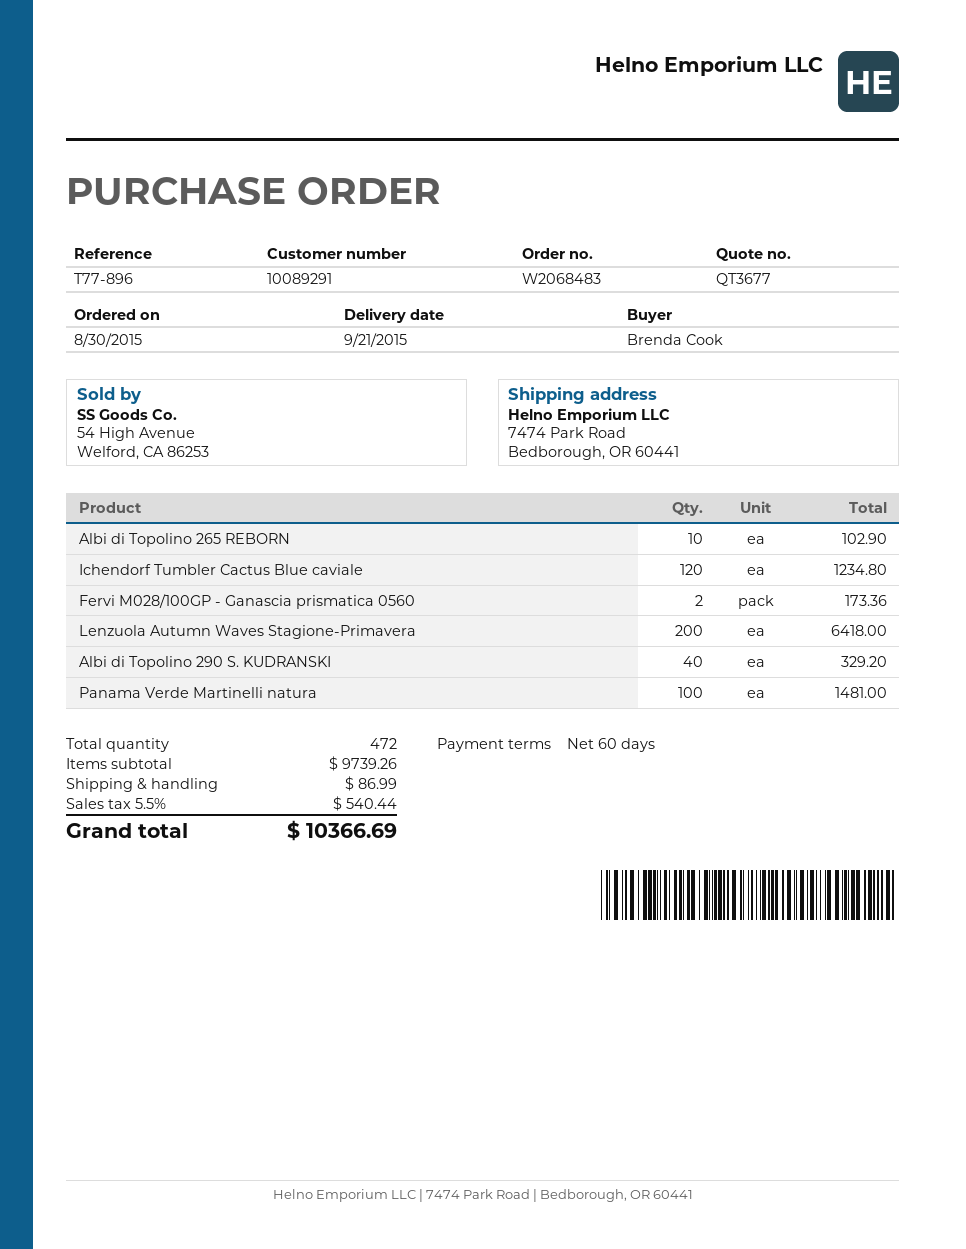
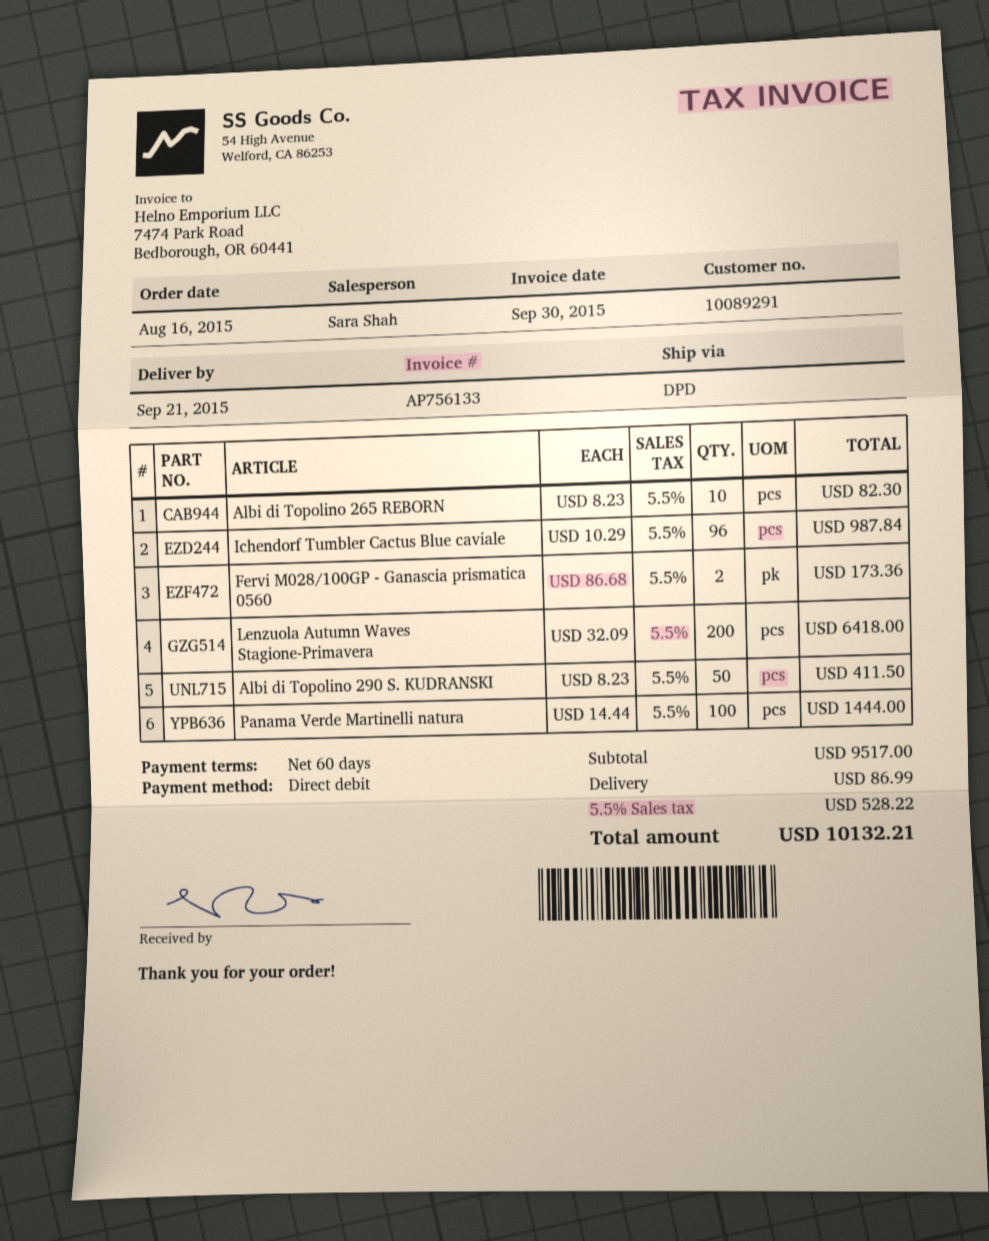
order date: 2015-08-30 -> 2015-08-16
Albi di Topolino 265 REBORN: 10 for 102.90 -> 10 for 82.30
Ichendorf Tumbler Cactus Blue caviale: 120 for 1234.80 -> 96 for 987.84
Albi di Topolino 290 S. KUDRANSKI: 40 for 329.20 -> 50 for 411.50
Panama Verde Martinelli natura: 100 for 1481.00 -> 100 for 1444.00
subtotal: 9739.26 -> 9517.00
tax: 5.5% = 540.44 -> 5.5% = 528.22
total: 10366.69 -> 10132.21

